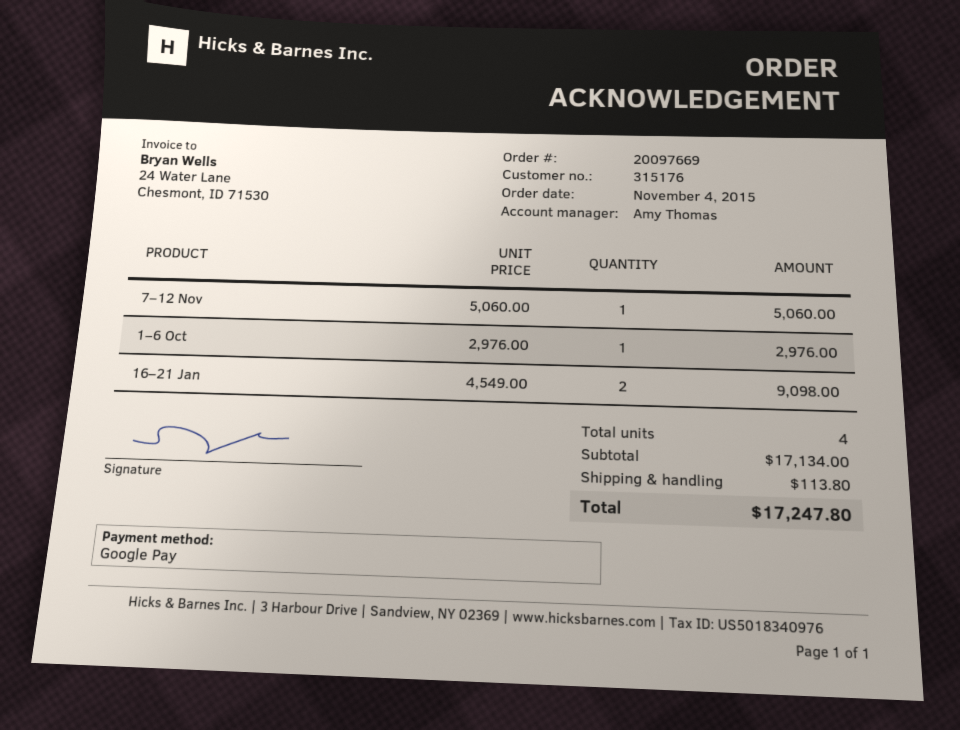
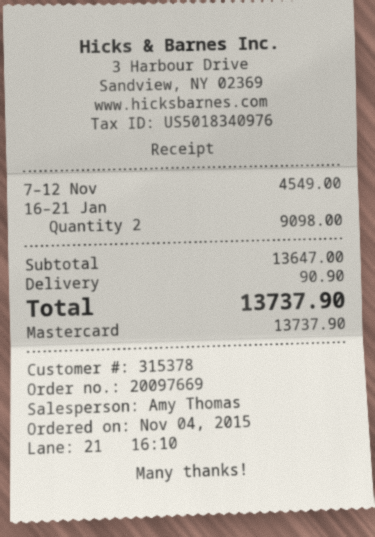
customer number: 315176 -> 315378
payment method: Google Pay -> Mastercard
7–12 Nov: 1 for 5060.00 -> 1 for 4549.00
1–6 Oct: 1 for 2976.00 -> none
subtotal: 17134.00 -> 13647.00
shipping: 113.80 -> 90.90
total: 17247.80 -> 13737.90

